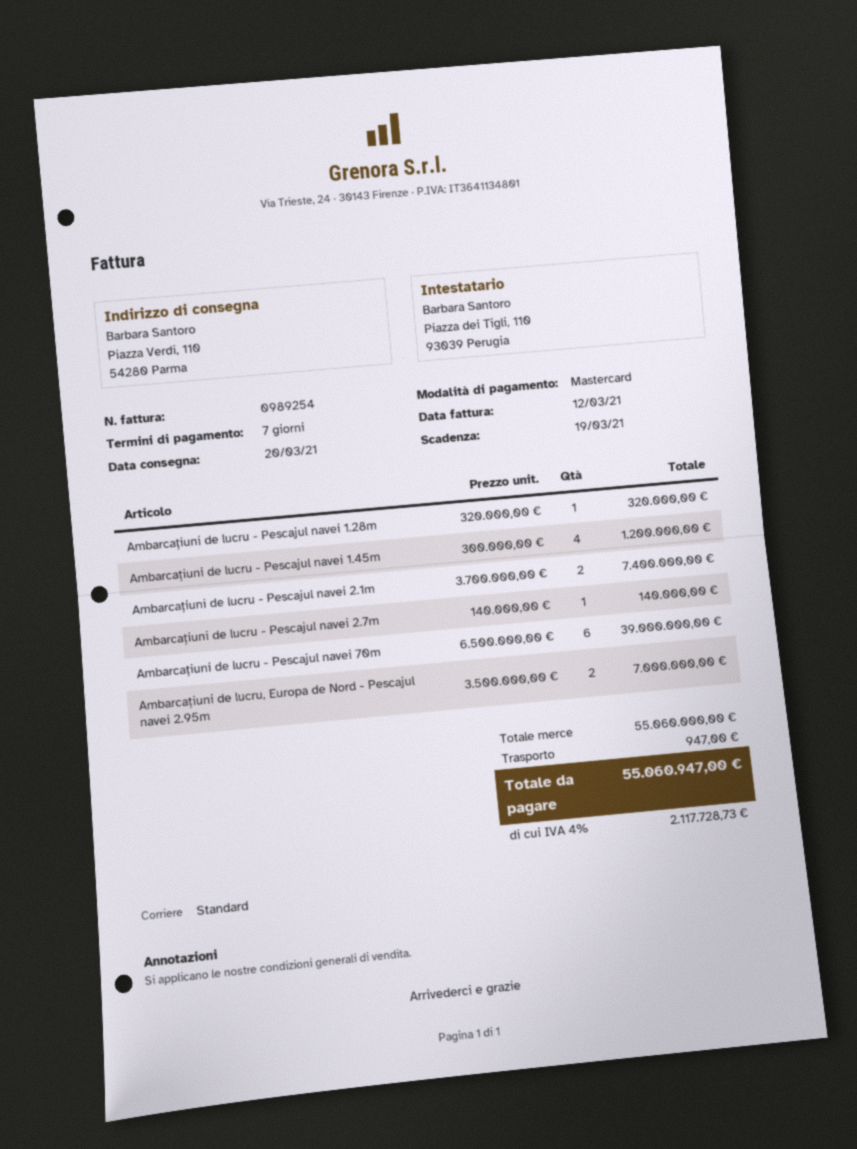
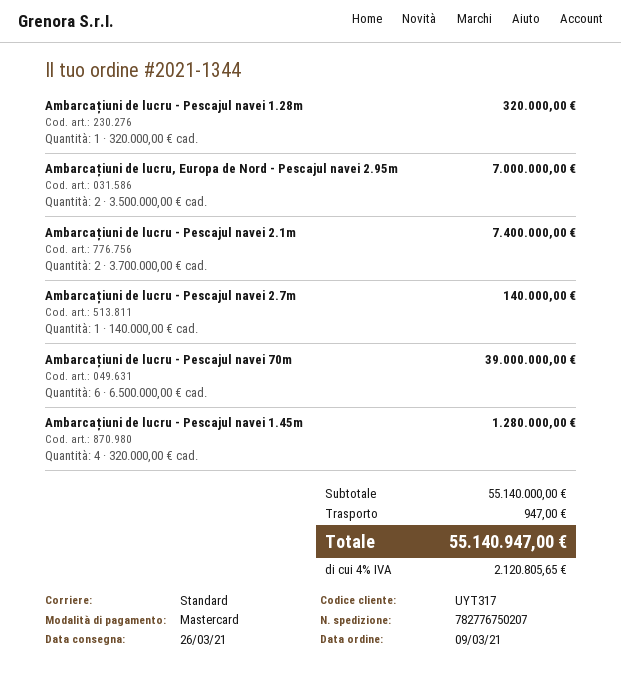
delivery date: 2021-03-20 -> 2021-03-26
Ambarcațiuni de lucru - Pescajul navei 1.45m: 4 x 300000.00 = 1200000.00 -> 4 x 320000.00 = 1280000.00
subtotal: 55060000.00 -> 55140000.00
tax: 4% = 2117728.73 -> 4% = 2120805.65
total: 55060947.00 -> 55140947.00

